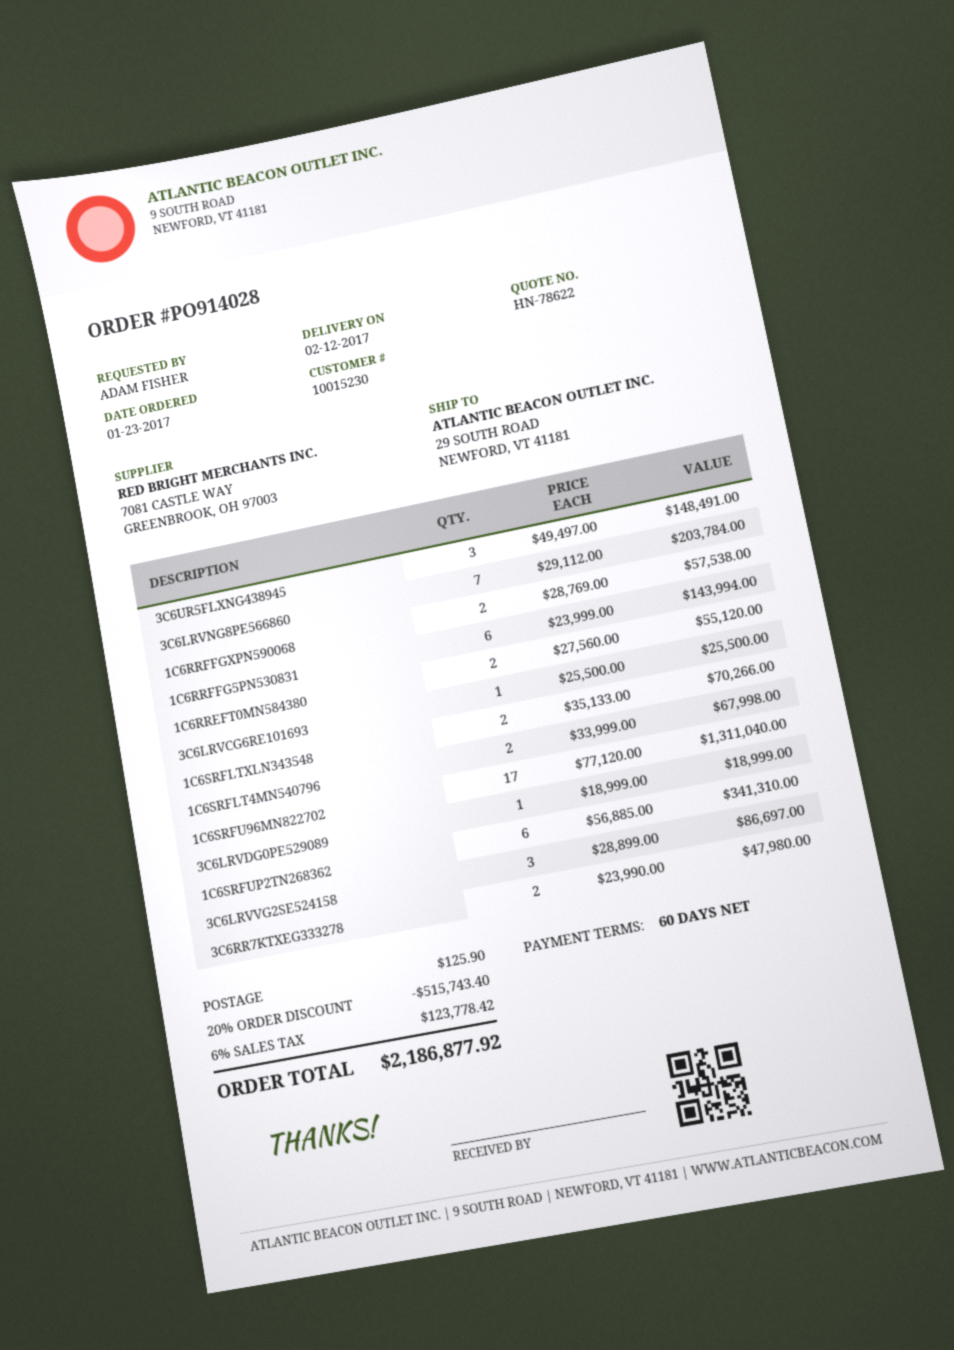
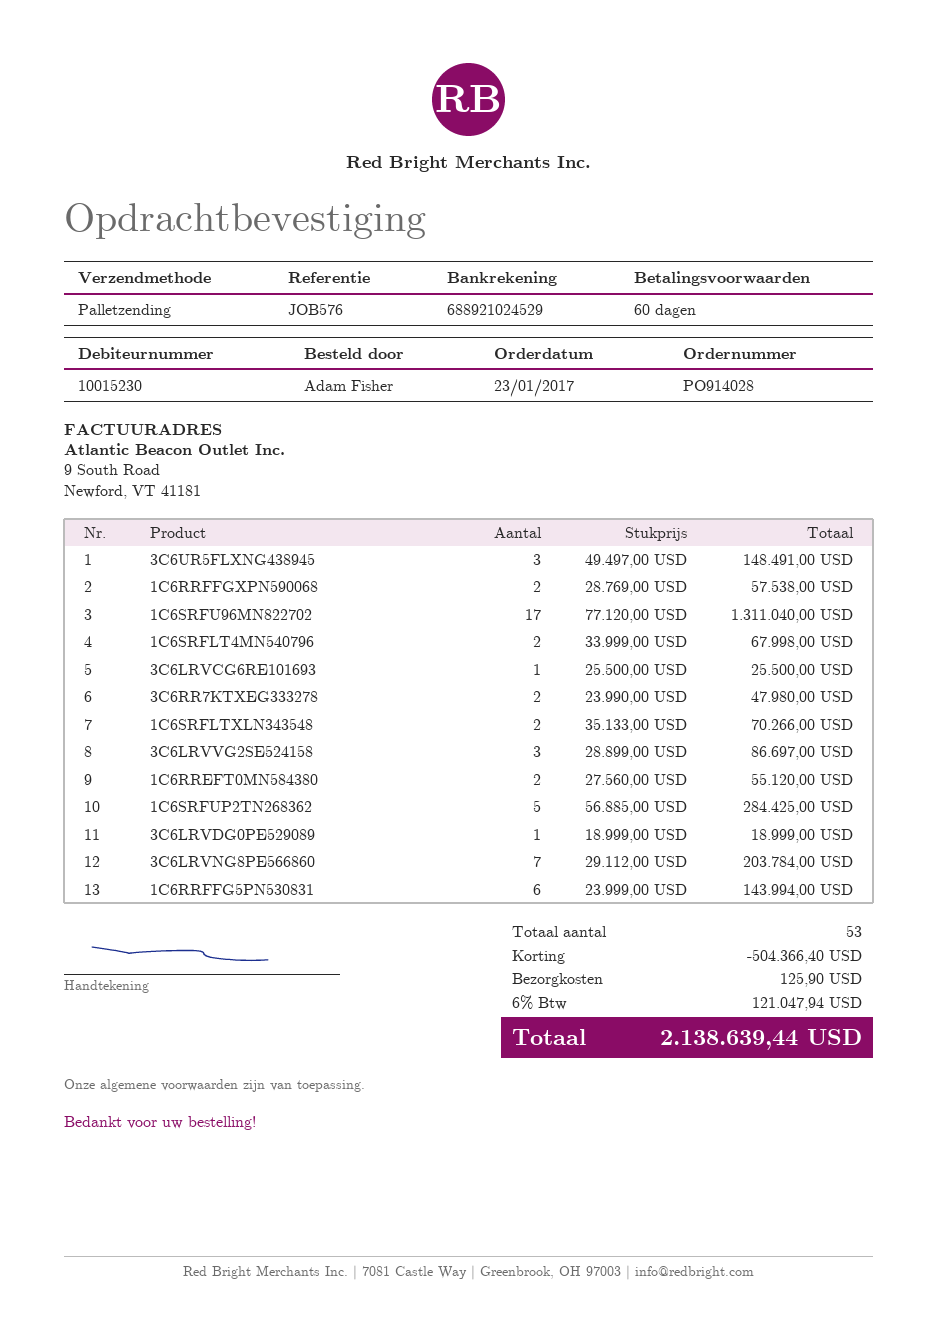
1C6SRFUP2TN268362: 6 x 56885.00 = 341310.00 -> 5 x 56885.00 = 284425.00
discount: 515743.40 -> 504366.40
tax: 6% = 123778.42 -> 6% = 121047.94
total: 2186877.92 -> 2138639.44

